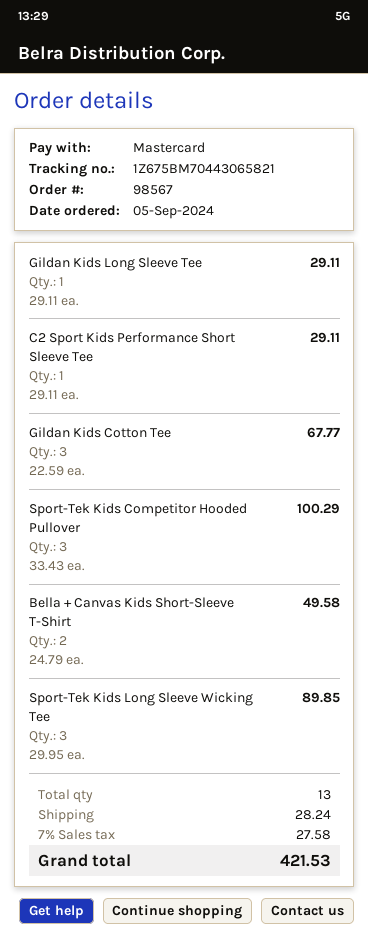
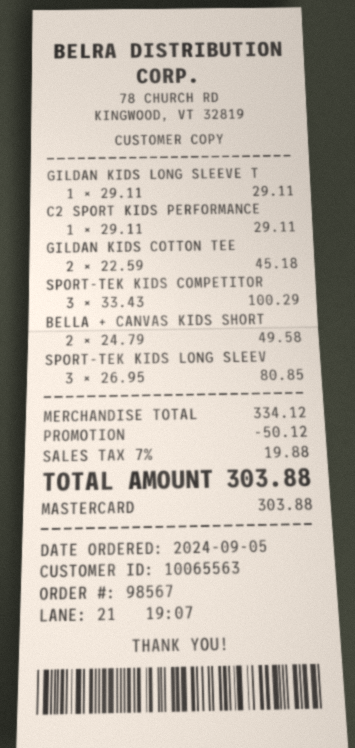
Gildan Kids Cotton Tee: 3 x 22.59 = 67.77 -> 2 x 22.59 = 45.18
Sport-Tek Kids Long Sleeve Wicking Tee: 3 x 29.95 = 89.85 -> 3 x 26.95 = 80.85
discount: none -> 50.12
shipping: 28.24 -> none
tax: 7% = 27.58 -> 7% = 19.88
total: 421.53 -> 303.88

